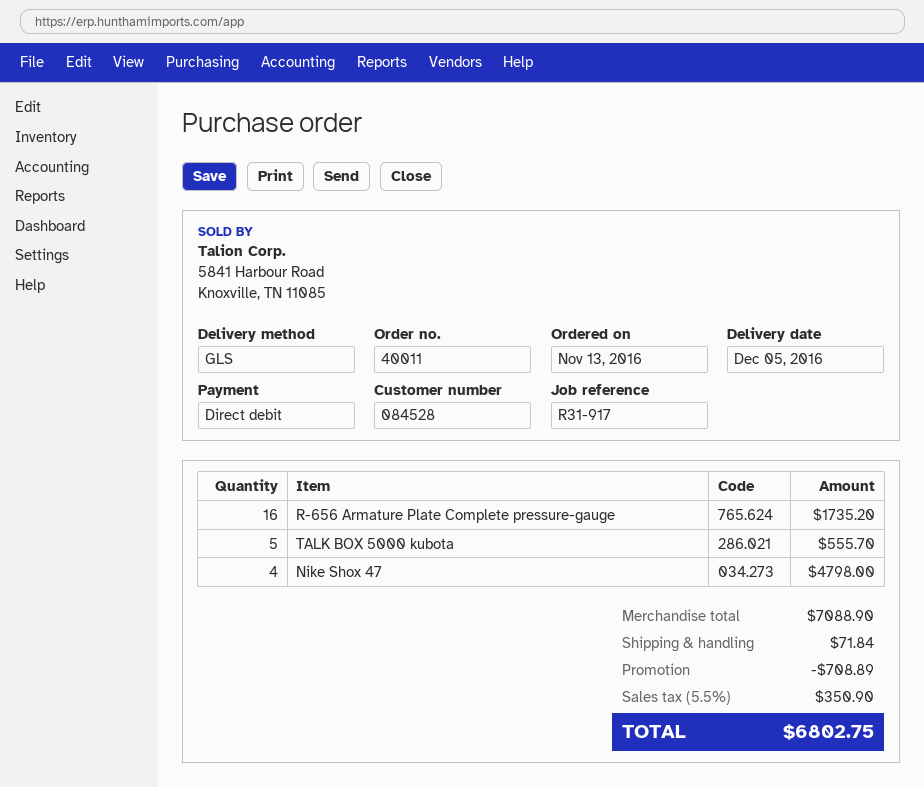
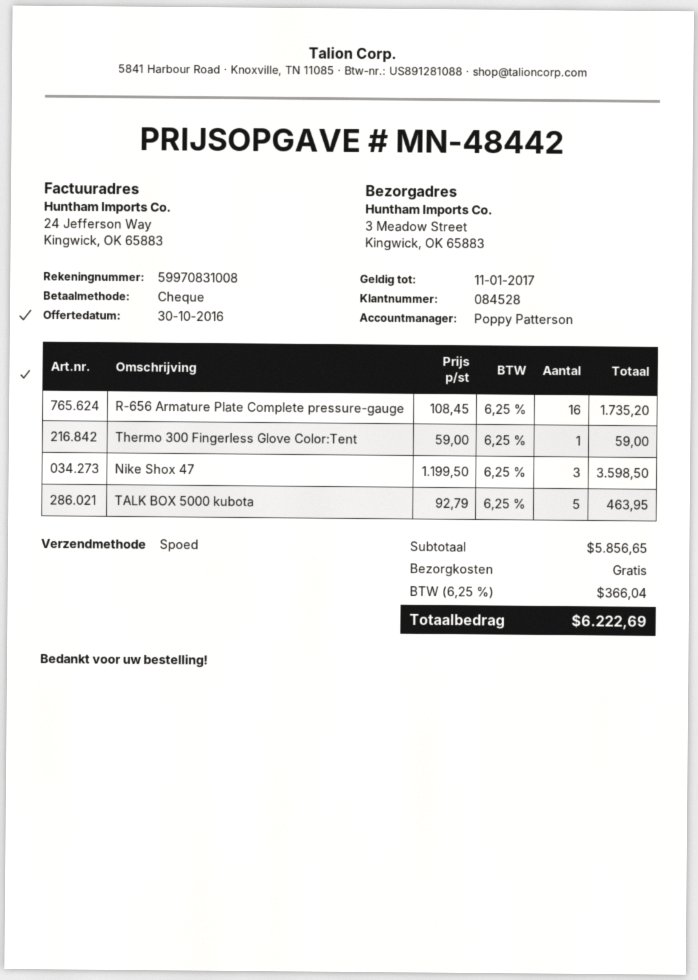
payment method: direct debit -> cheque
shipping method: GLS -> express
TALK BOX 5000 kubota: 5 for 555.70 -> 5 for 463.95
Nike Shox 47: 4 for 4798.00 -> 3 for 3598.50
Thermo 300 Fingerless Glove Color:Tent: none -> 1 for 59.00
subtotal: 7088.90 -> 5856.65
discount: 708.89 -> none
shipping: 71.84 -> 0.00
tax: 5.5% = 350.90 -> 6.25% = 366.04
total: 6802.75 -> 6222.69

